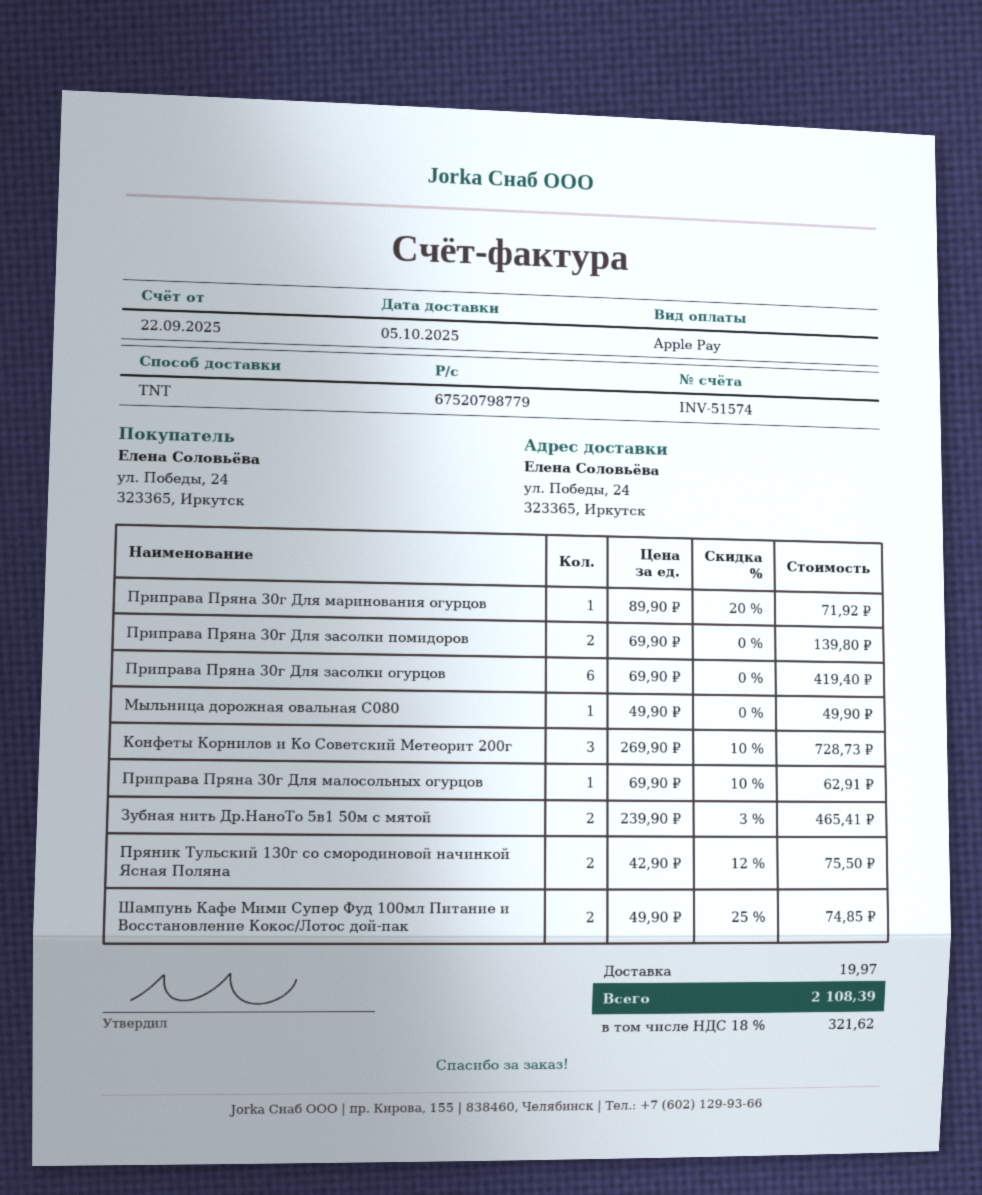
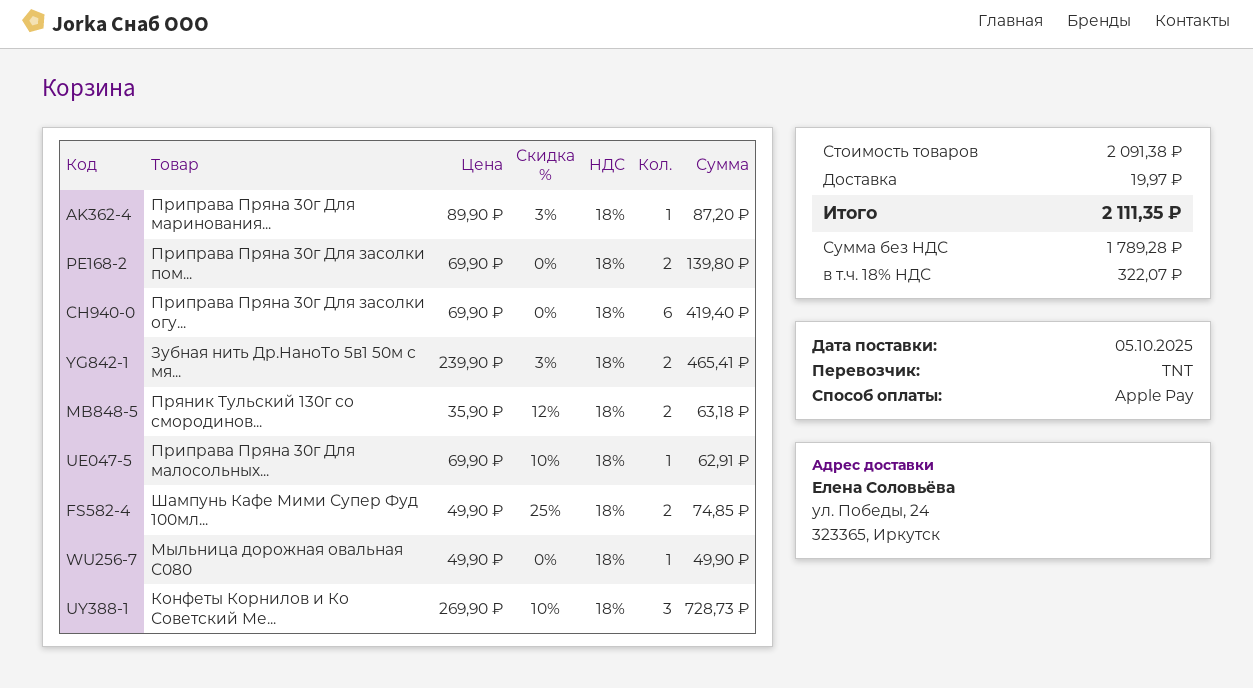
Приправа Пряна 30г Для маринования огурцов: 1 x 89.90 - 20% = 71.92 -> 1 x 89.90 - 3% = 87.20
Пряник Тульский 130г со смородиновой начинкой Ясная Поляна: 2 x 42.90 - 12% = 75.50 -> 2 x 35.90 - 12% = 63.18
tax: 18% = 321.62 -> 18% = 322.07
total: 2108.39 -> 2111.35

